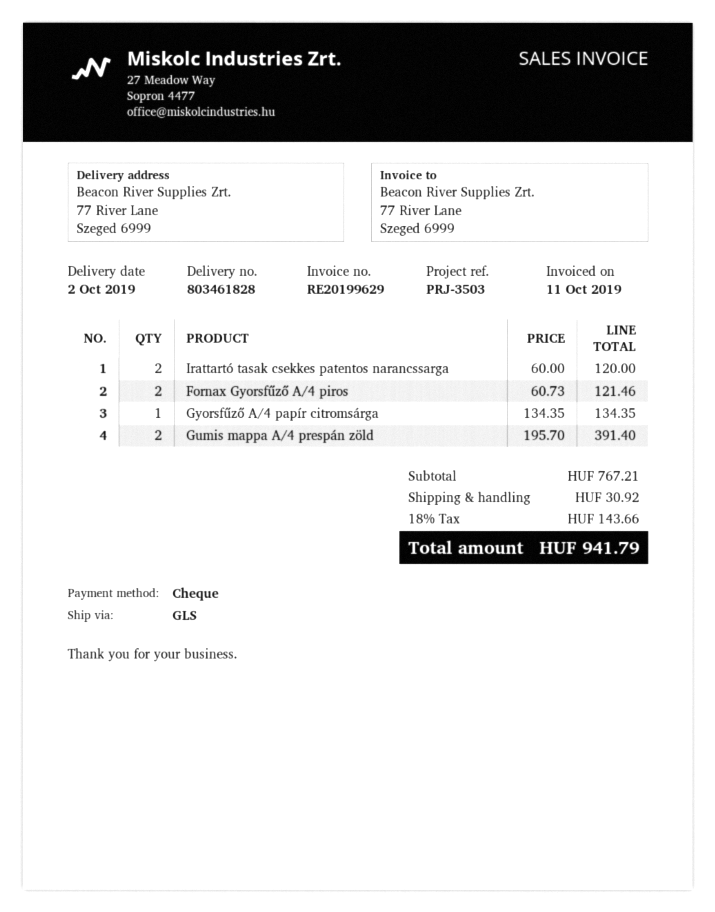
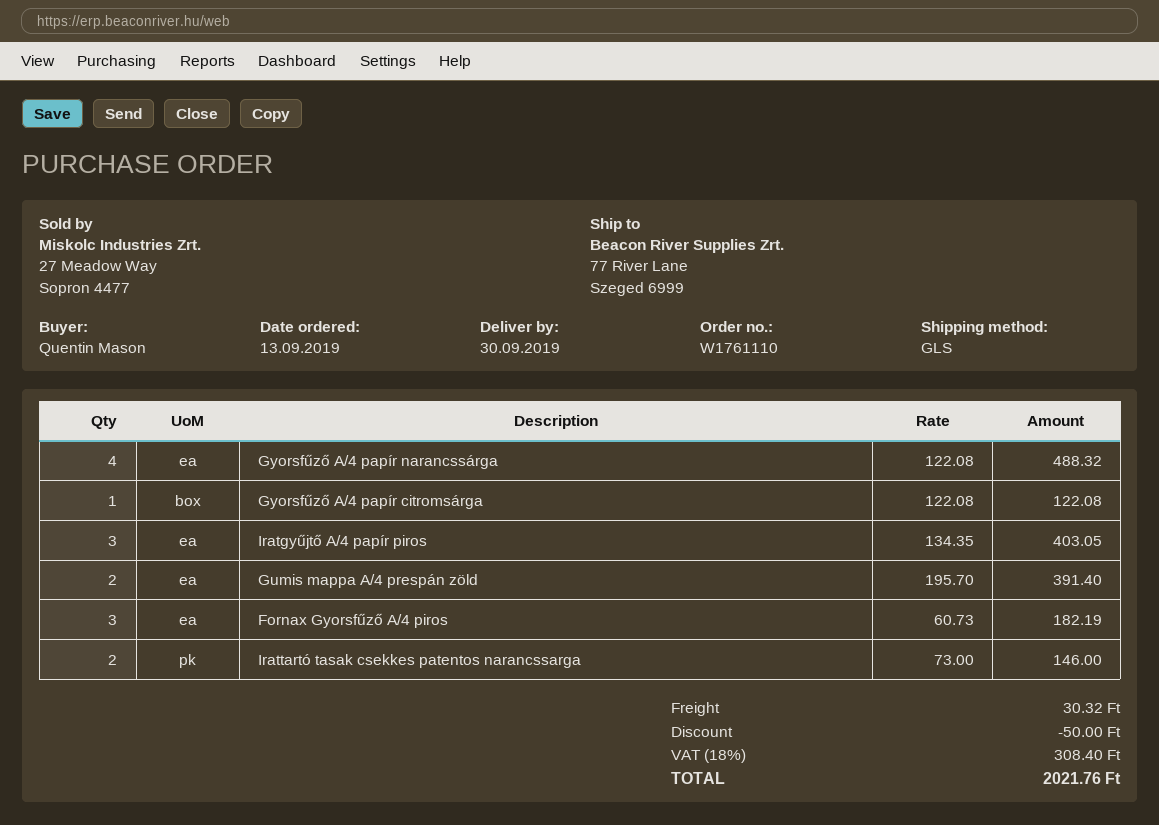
delivery date: 2019-10-02 -> 2019-09-30
Irattartó tasak csekkes patentos narancssarga: 2 x 60.00 = 120.00 -> 2 x 73.00 = 146.00
Fornax Gyorsfűző A/4 piros: 2 x 60.73 = 121.46 -> 3 x 60.73 = 182.19
Gyorsfűző A/4 papír citromsárga: 1 x 134.35 = 134.35 -> 1 x 122.08 = 122.08
Gyorsfűző A/4 papír narancssárga: none -> 4 x 122.08 = 488.32
Iratgyűjtő A/4 papír piros: none -> 3 x 134.35 = 403.05
discount: none -> 50.00
shipping: 30.92 -> 30.32
tax: 18% = 143.66 -> 18% = 308.40
total: 941.79 -> 2021.76

